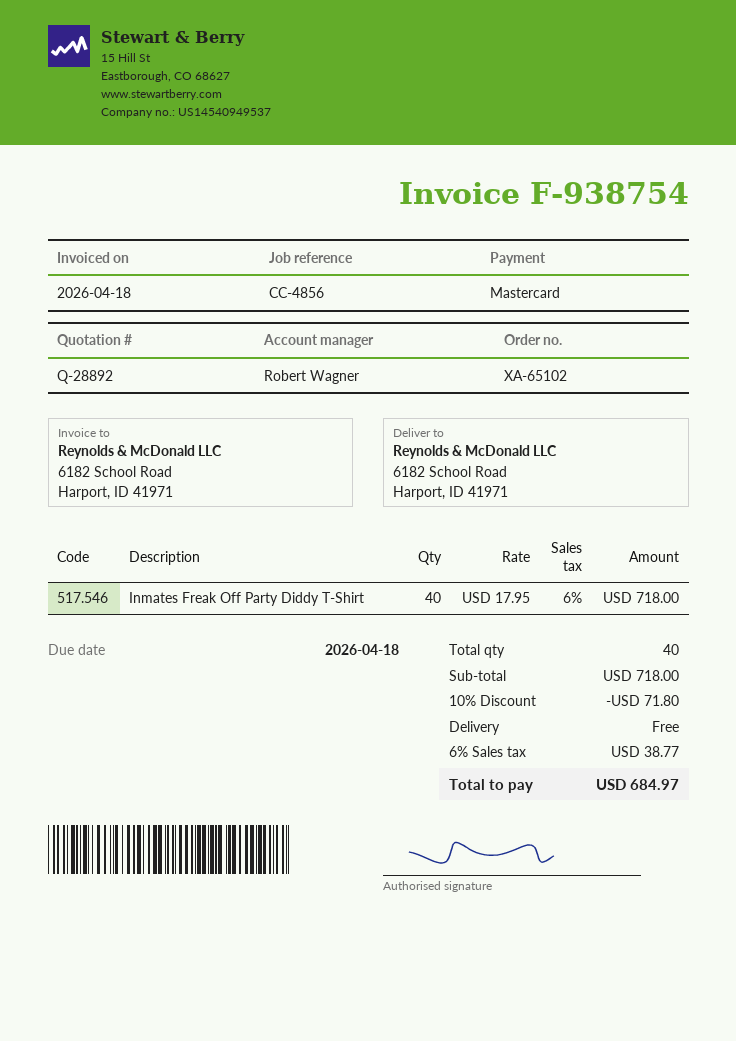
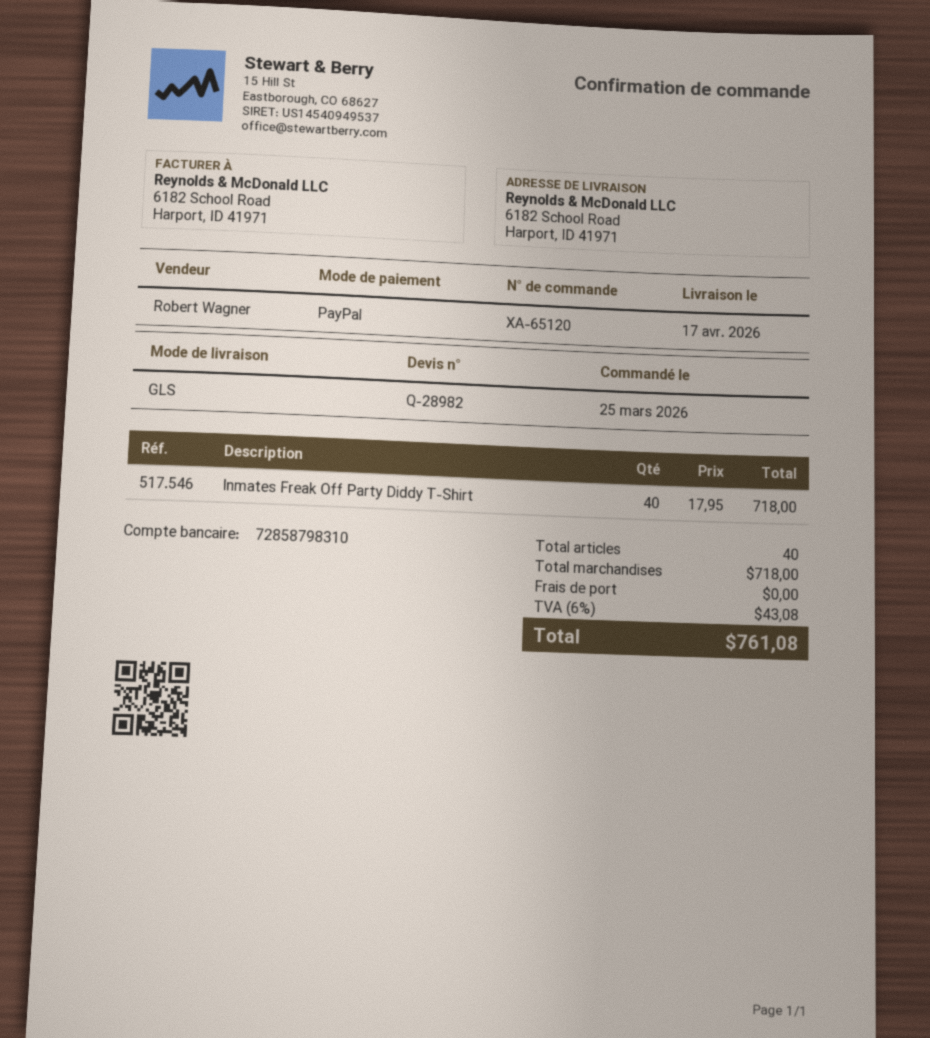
quote number: Q-28892 -> Q-28982
order number: XA-65102 -> XA-65120
payment method: Mastercard -> PayPal
discount: 10% = 71.80 -> none
tax: 6% = 38.77 -> 6% = 43.08
total: 684.97 -> 761.08

